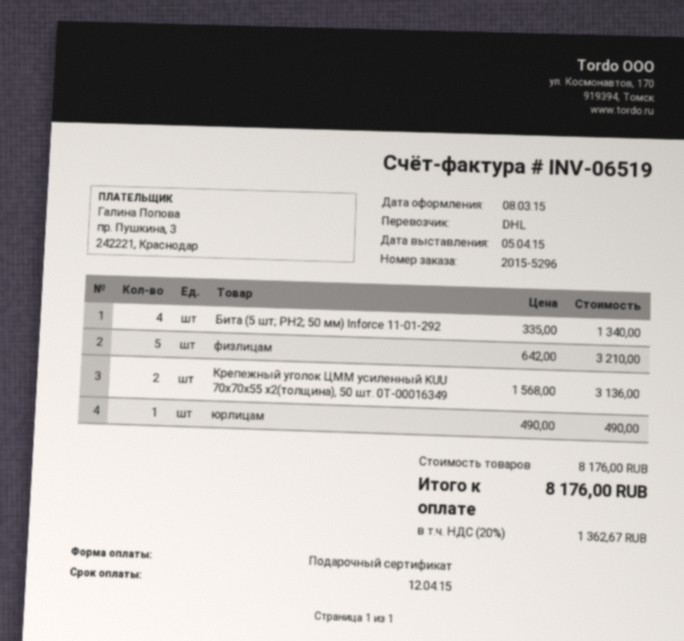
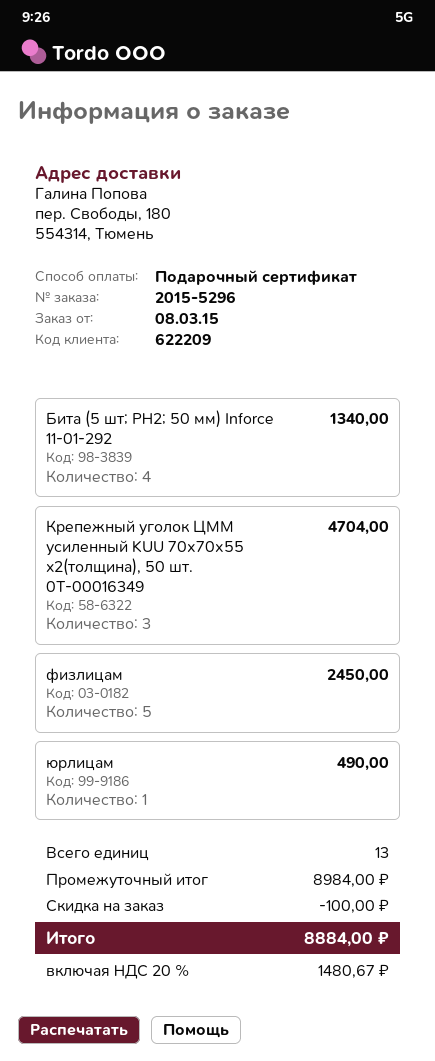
физлицам: 5 for 3210.00 -> 5 for 2450.00
Крепежный уголок ЦММ усиленный KUU 70х70х55 x2(толщина), 50 шт. 0Т-00016349: 2 for 3136.00 -> 3 for 4704.00
subtotal: 8176.00 -> 8984.00
discount: none -> 100.00
tax: 20% = 1362.67 -> 20% = 1480.67
total: 8176.00 -> 8884.00

